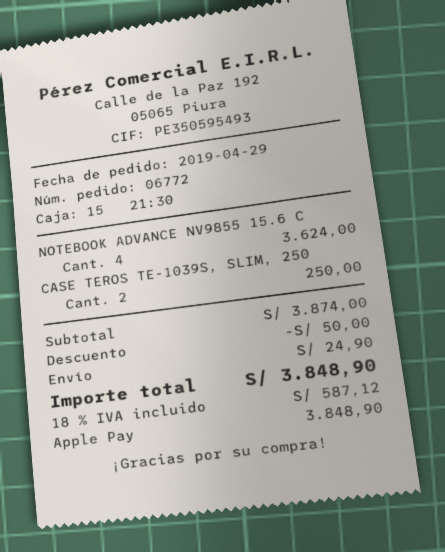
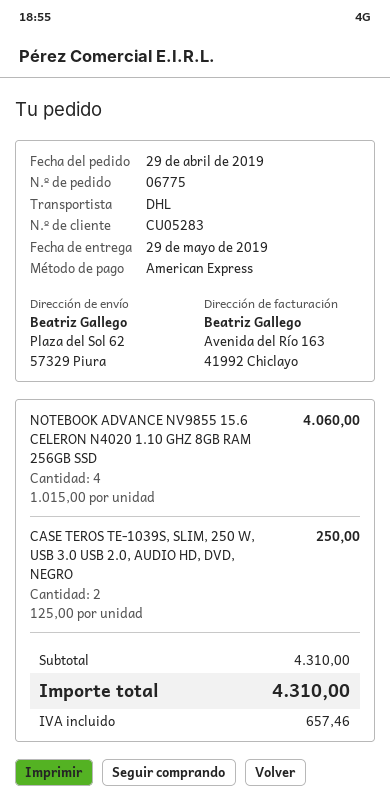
order number: 06772 -> 06775
payment method: Apple Pay -> American Express
NOTEBOOK ADVANCE NV9855 15.6 C: 4 for 3624.00 -> 4 for 4060.00
subtotal: 3874.00 -> 4310.00
discount: 50.00 -> none
shipping: 24.90 -> none
tax: 587.12 -> 657.46
total: 3848.90 -> 4310.00

